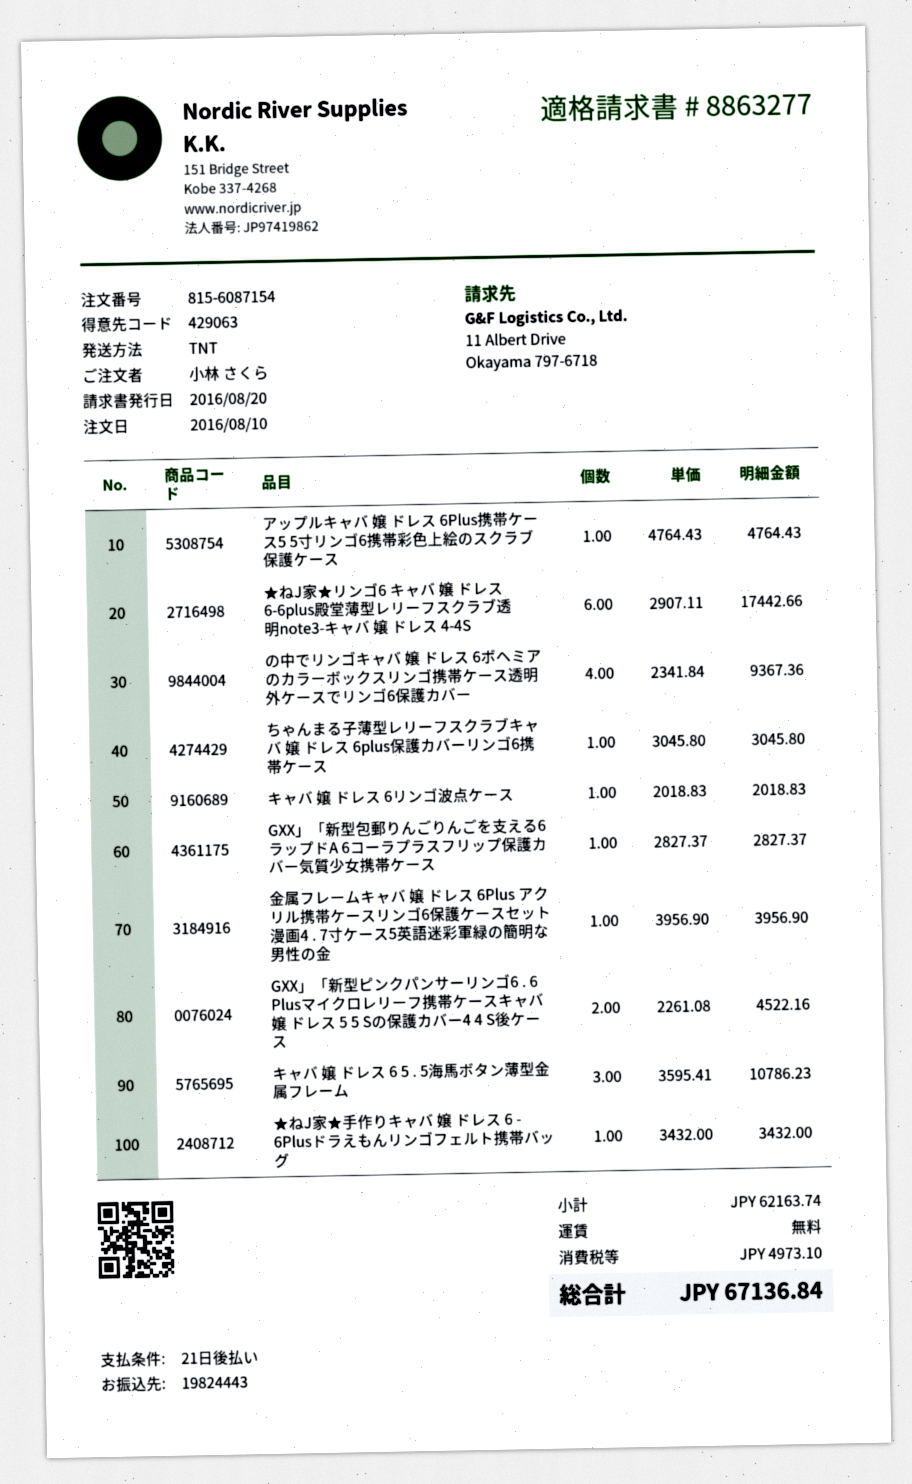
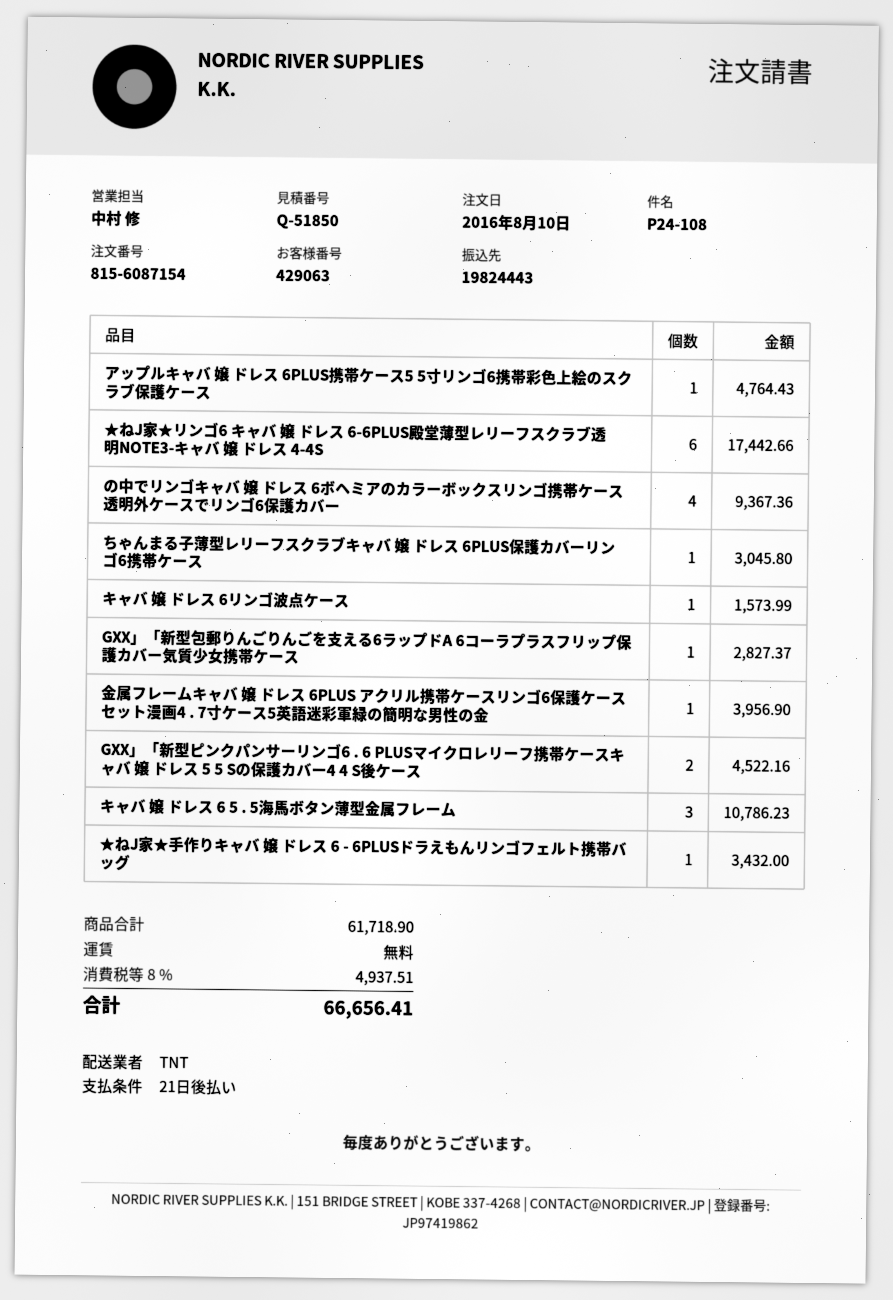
キャバ 嬢 ドレス 6リンゴ波点ケース: 1 for 2018.83 -> 1 for 1573.99
subtotal: 62163.74 -> 61718.90
tax: 4973.10 -> 4937.51
total: 67136.84 -> 66656.41

